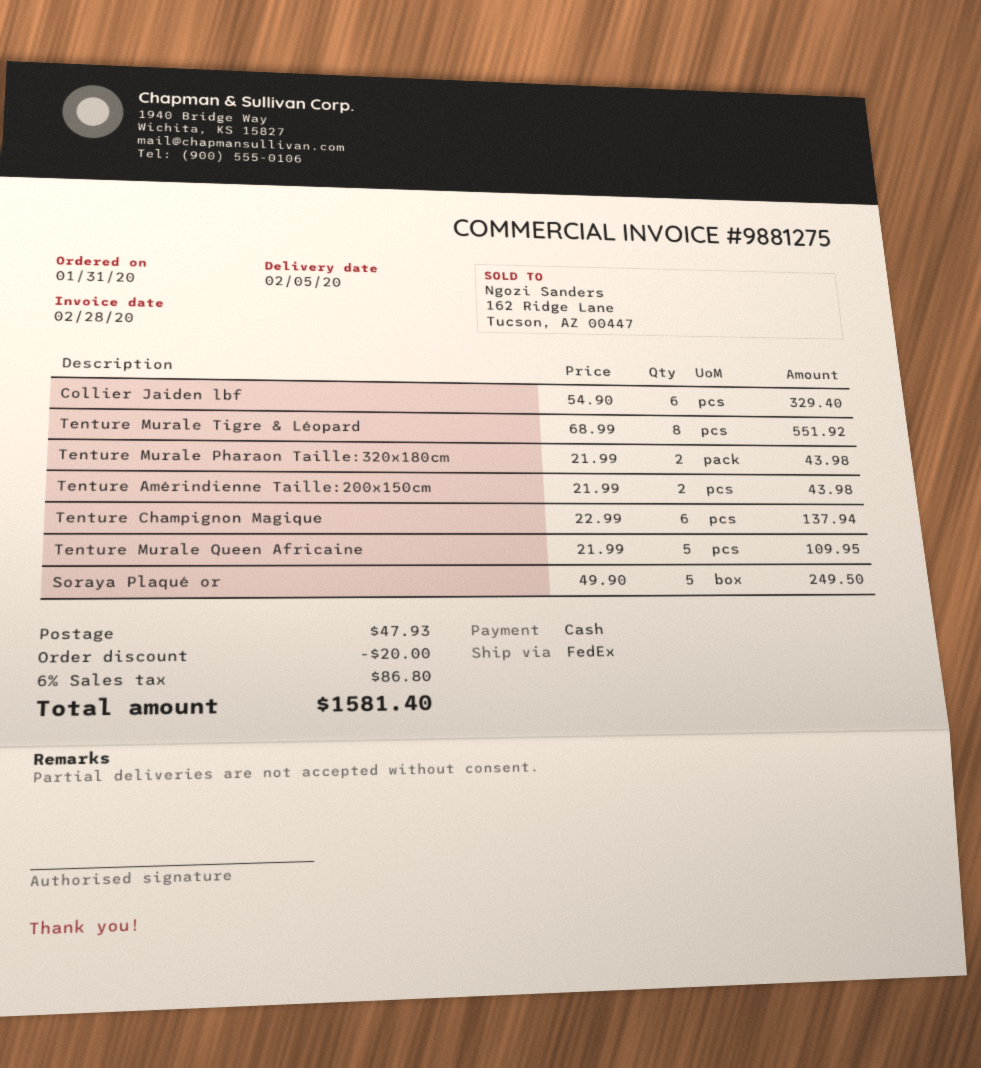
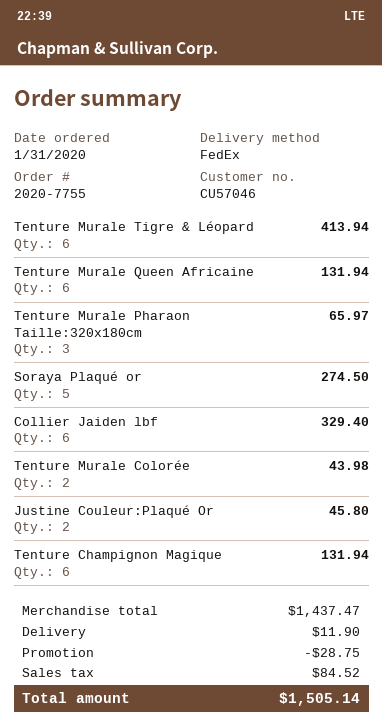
Tenture Murale Tigre & Léopard: 8 for 551.92 -> 6 for 413.94
Tenture Murale Pharaon Taille:320x180cm: 2 for 43.98 -> 3 for 65.97
Tenture Amérindienne Taille:200x150cm: 2 for 43.98 -> none
Tenture Champignon Magique: 6 for 137.94 -> 6 for 131.94
Tenture Murale Queen Africaine: 5 for 109.95 -> 6 for 131.94
Soraya Plaqué or: 5 for 249.50 -> 5 for 274.50
Tenture Murale Colorée: none -> 2 for 43.98
Justine Couleur:Plaqué Or: none -> 2 for 45.80
discount: 20.00 -> 28.75
shipping: 47.93 -> 11.90
tax: 86.80 -> 84.52
total: 1581.40 -> 1505.14

